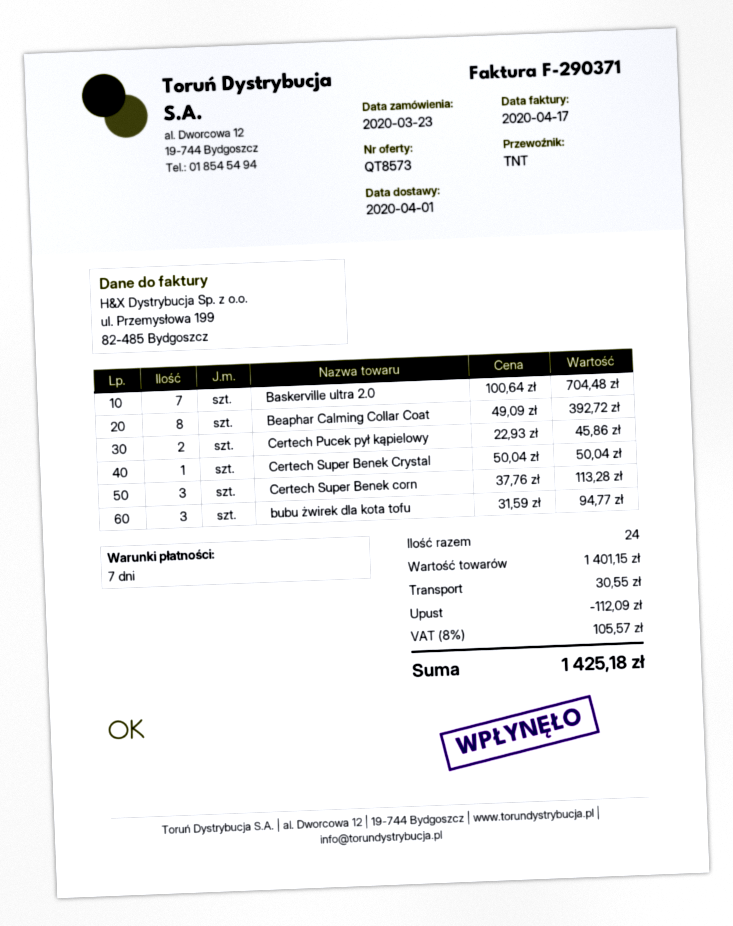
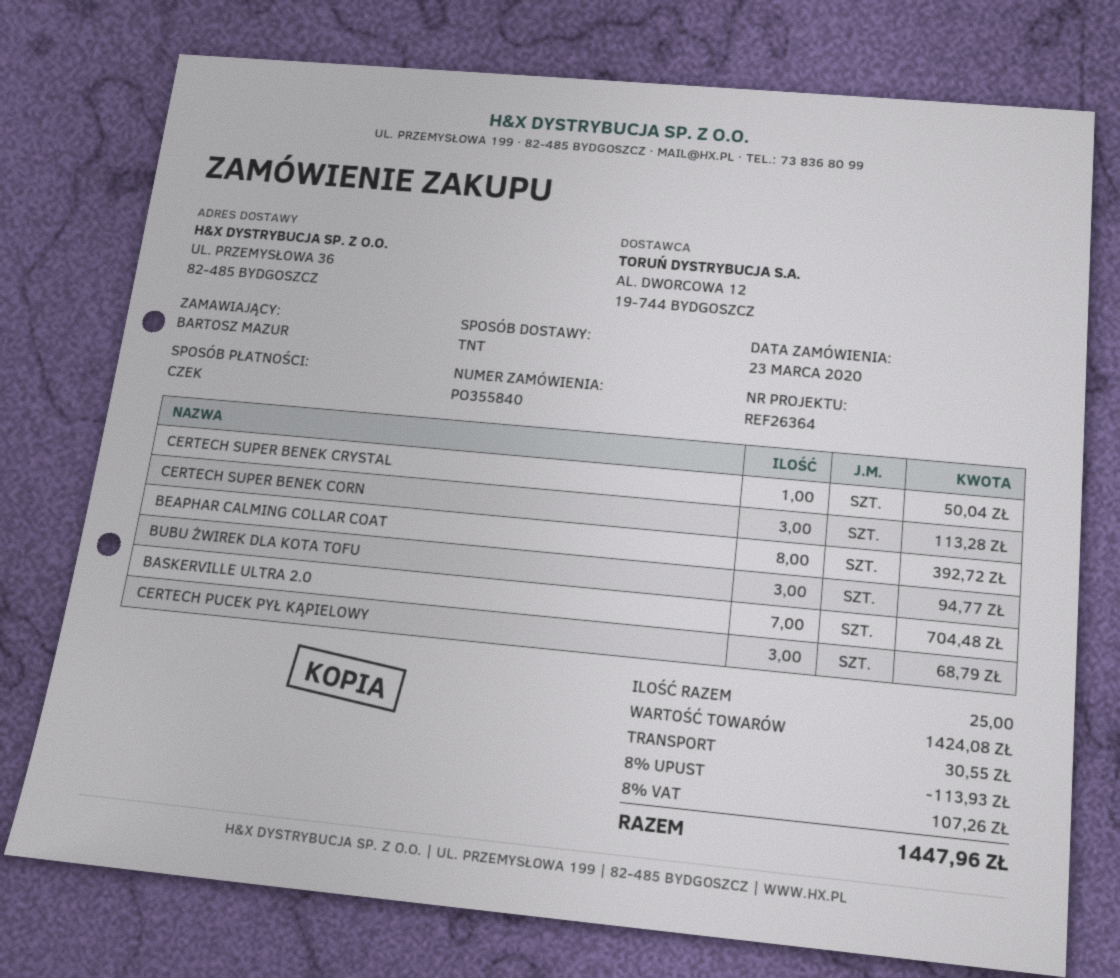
Certech Pucek pył kąpielowy: 2 for 45.86 -> 3 for 68.79
total quantity: 24 -> 25
subtotal: 1401.15 -> 1424.08
discount: 112.09 -> 113.93
tax: 8% = 105.57 -> 8% = 107.26
total: 1425.18 -> 1447.96

